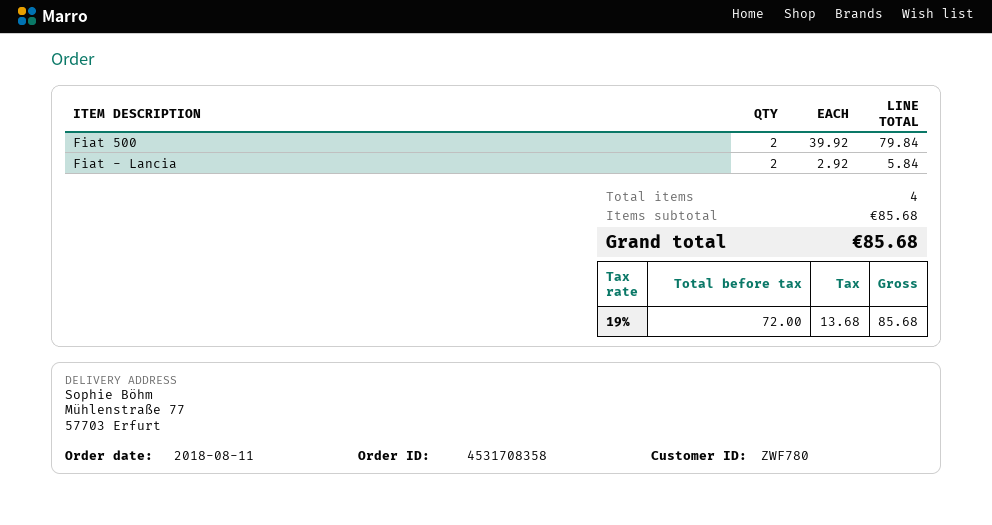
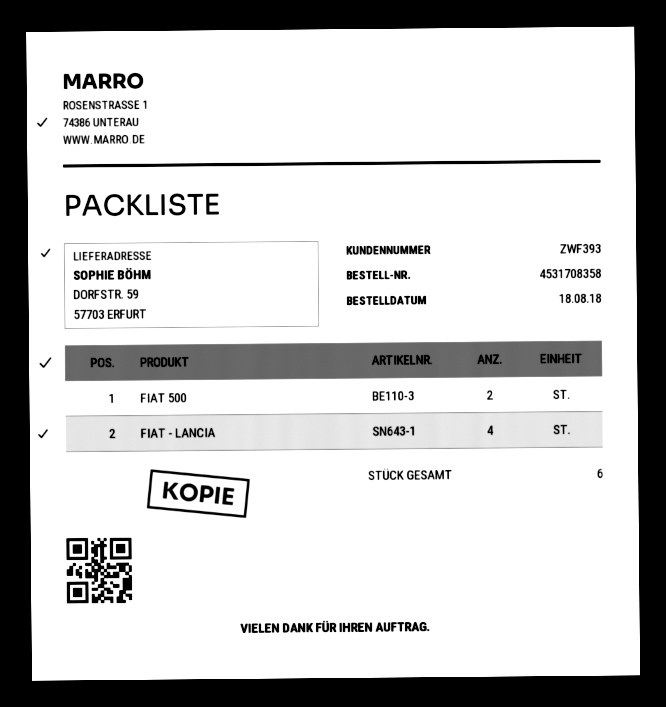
order date: 2018-08-11 -> 2018-08-18
customer number: ZWF780 -> ZWF393
ship to: Mühlenstraße 77, 57703 Erfurt -> DORFSTR. 59, 57703 ERFURT
Fiat - Lancia: 2 -> 4
total quantity: 4 -> 6

